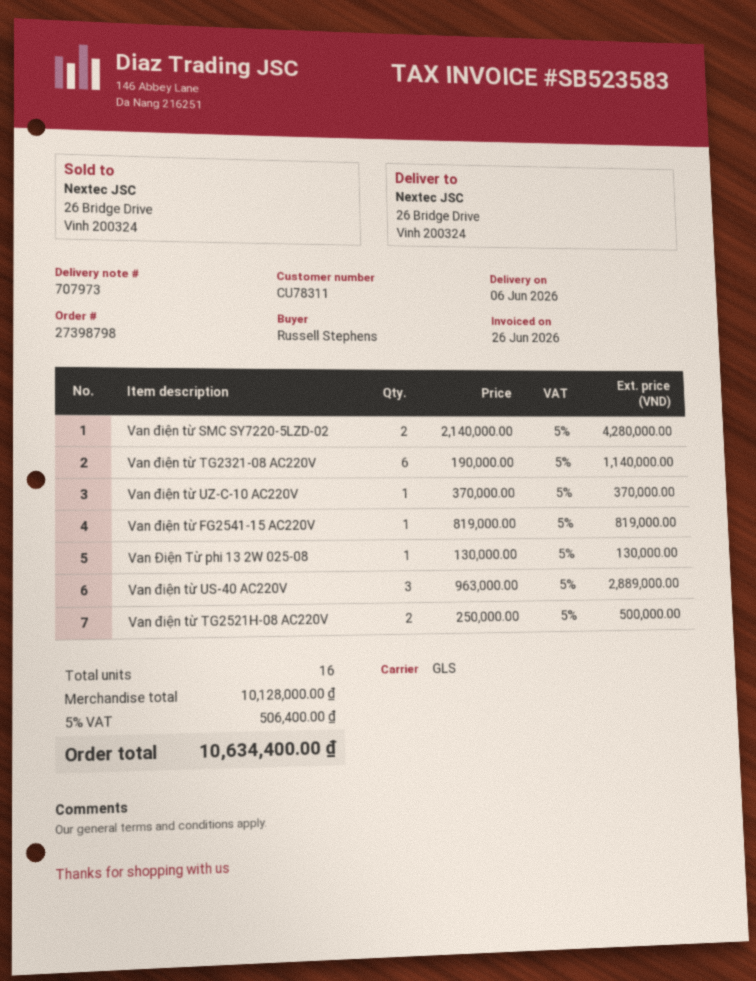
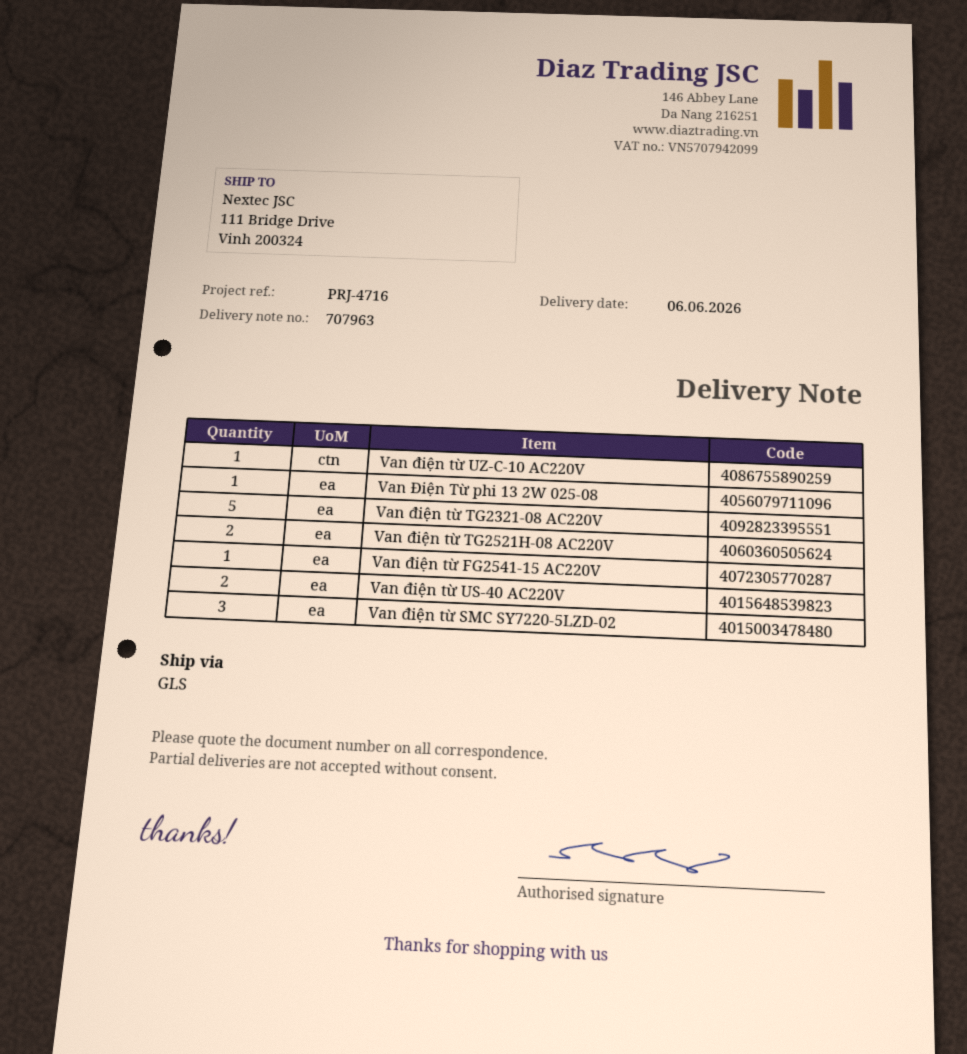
delivery note number: 707973 -> 707963
ship to: 26 Bridge Drive, Vinh 200324 -> 111 Bridge Drive, Vinh 200324
Van điện từ SMC SY7220-5LZD-02: 2 -> 3
Van điện từ TG2321-08 AC220V: 6 -> 5
Van điện từ US-40 AC220V: 3 -> 2

